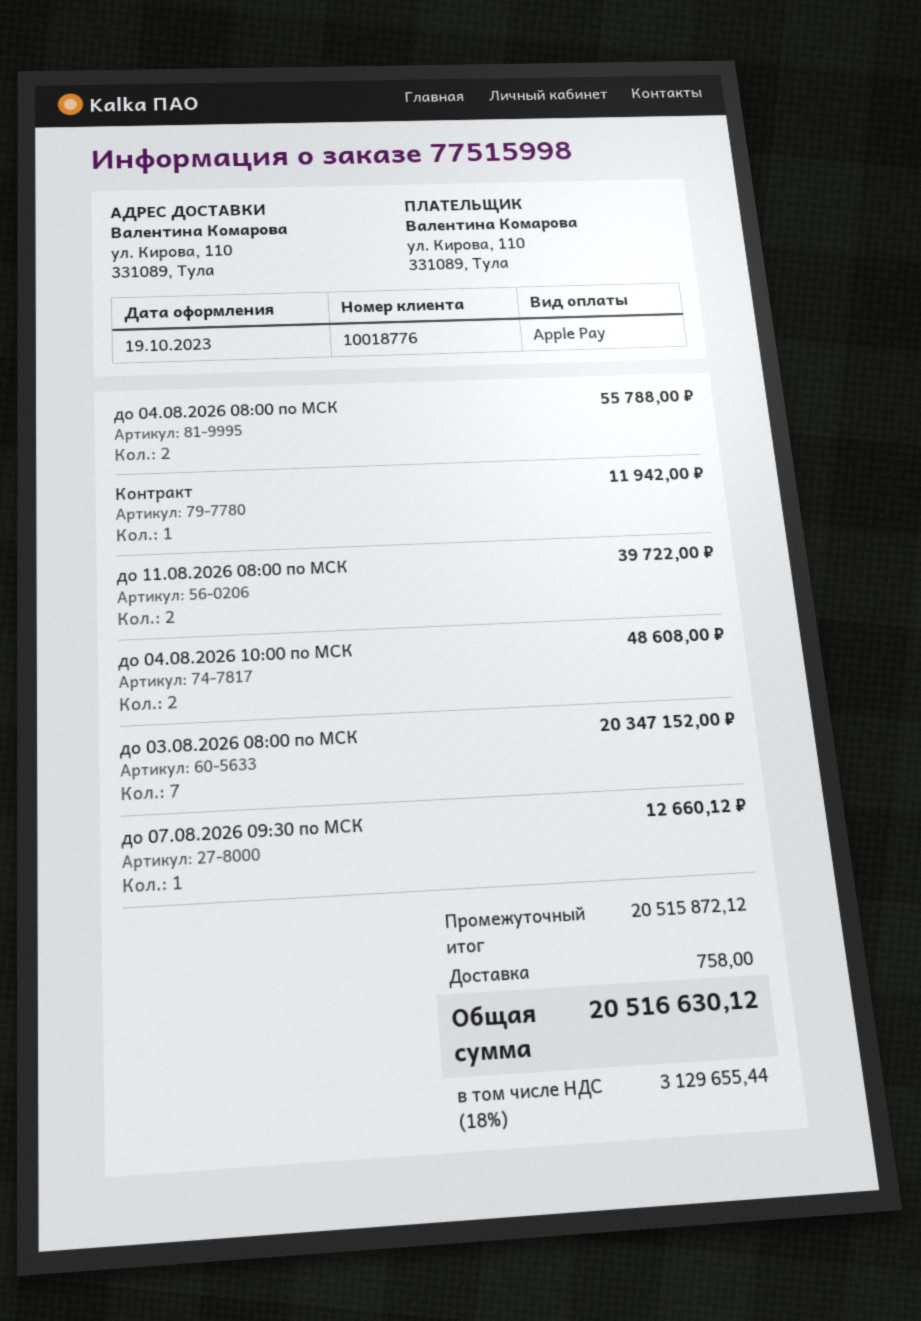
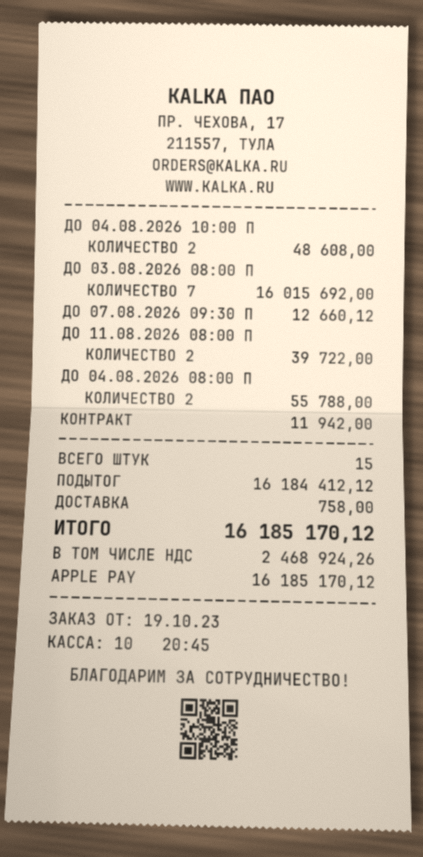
до 03.08.2026 08:00 по МСК: 7 for 20347152.00 -> 7 for 16015692.00
subtotal: 20515872.12 -> 16184412.12
tax: 3129655.44 -> 2468924.26
total: 20516630.12 -> 16185170.12

